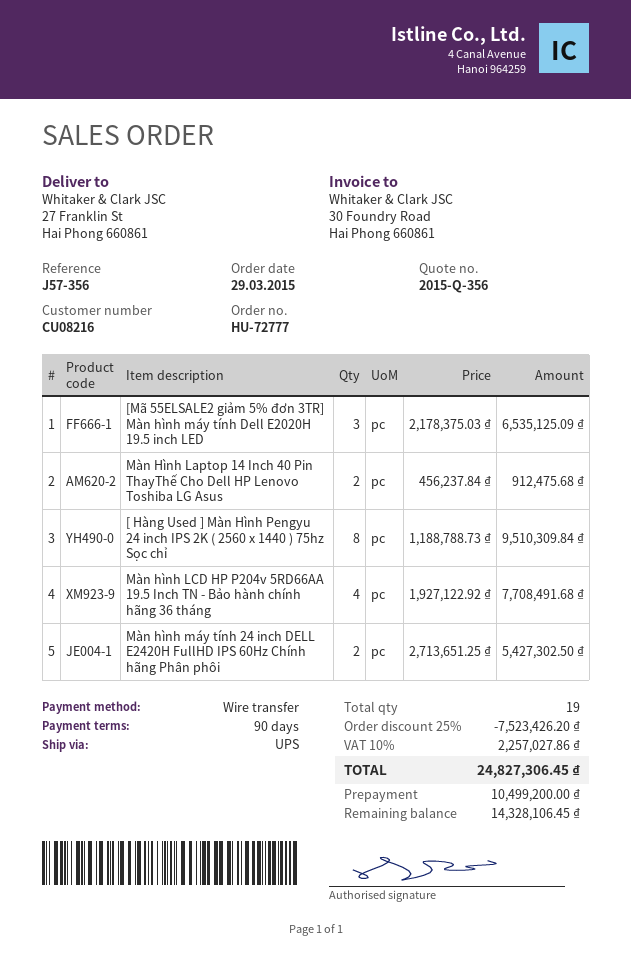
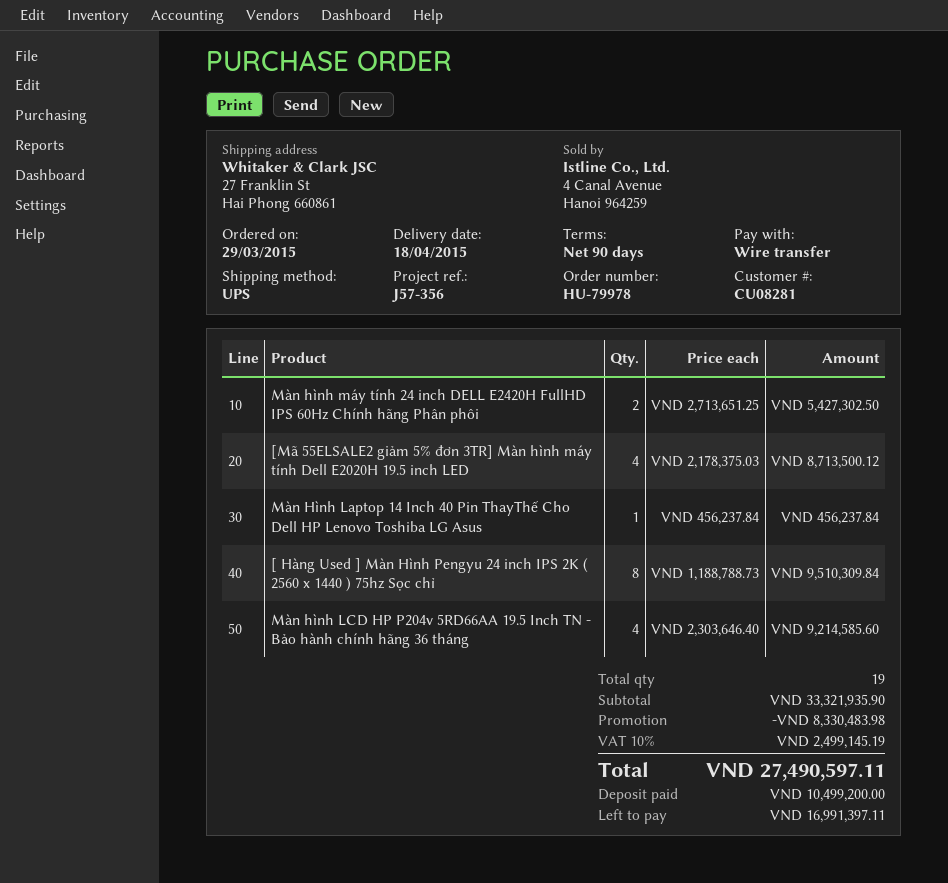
order number: HU-72777 -> HU-79978
customer number: CU08216 -> CU08281
[Mã 55ELSALE2 giảm 5% đơn 3TR] Màn hình máy tính Dell E2020H 19.5 inch LED: 3 x 2178375.03 = 6535125.09 -> 4 x 2178375.03 = 8713500.12
Màn Hình Laptop 14 Inch 40 Pin ThayThế Cho Dell HP Lenovo Toshiba LG Asus: 2 x 456237.84 = 912475.68 -> 1 x 456237.84 = 456237.84
Màn hình LCD HP P204v 5RD66AA 19.5 Inch TN - Bảo hành chính hãng 36 tháng: 4 x 1927122.92 = 7708491.68 -> 4 x 2303646.40 = 9214585.60
discount: 7523426.20 -> 8330483.98
tax: 10% = 2257027.86 -> 10% = 2499145.19
total: 24827306.45 -> 27490597.11
balance: 14328106.45 -> 16991397.11

